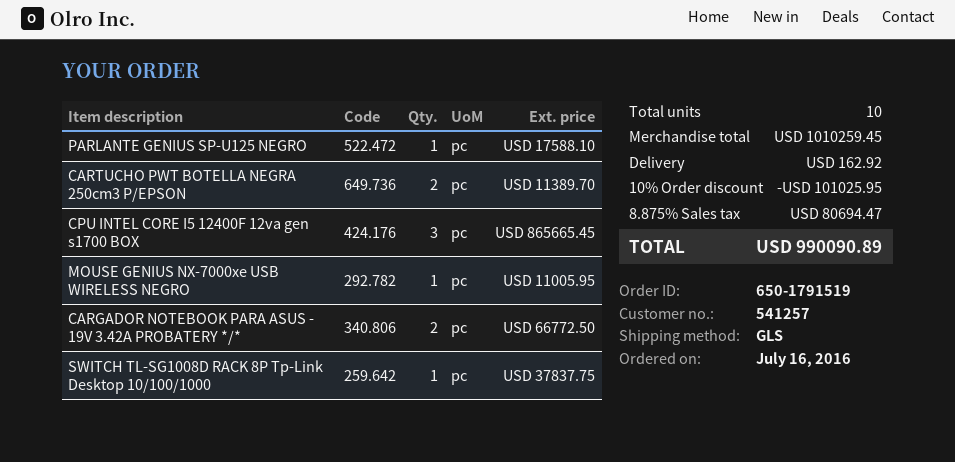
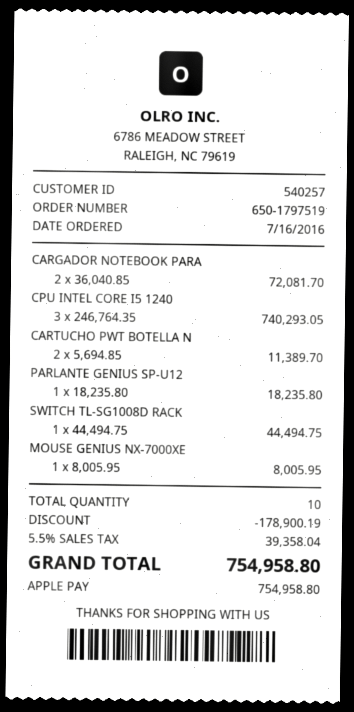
order number: 650-1791519 -> 650-1797519
customer number: 541257 -> 540257
PARLANTE GENIUS SP-U125 NEGRO: 1 for 17588.10 -> 1 for 18235.80
CPU INTEL CORE I5 12400F 12va gen s1700 BOX: 3 for 865665.45 -> 3 for 740293.05
MOUSE GENIUS NX-7000xe USB WIRELESS NEGRO: 1 for 11005.95 -> 1 for 8005.95
CARGADOR NOTEBOOK PARA ASUS - 19V 3.42A PROBATERY */*: 2 for 66772.50 -> 2 for 72081.70
SWITCH TL-SG1008D RACK 8P Tp-Link Desktop 10/100/1000: 1 for 37837.75 -> 1 for 44494.75
discount: 101025.95 -> 178900.19
shipping: 162.92 -> none
tax: 8.875% = 80694.47 -> 5.5% = 39358.04
total: 990090.89 -> 754958.80

